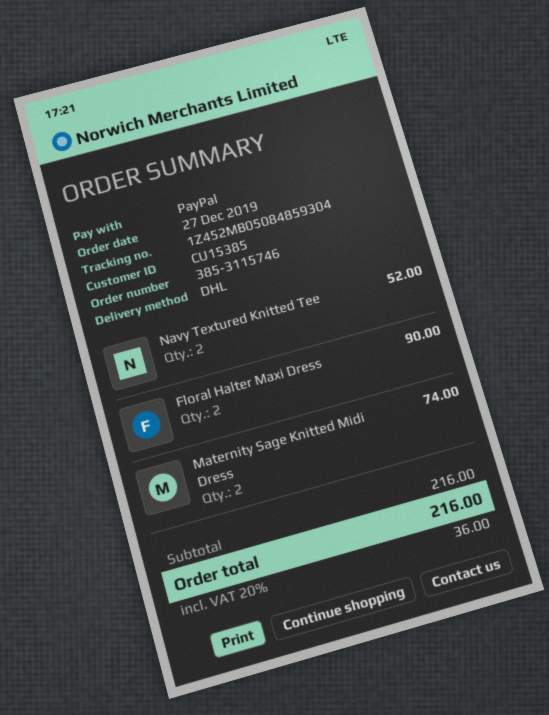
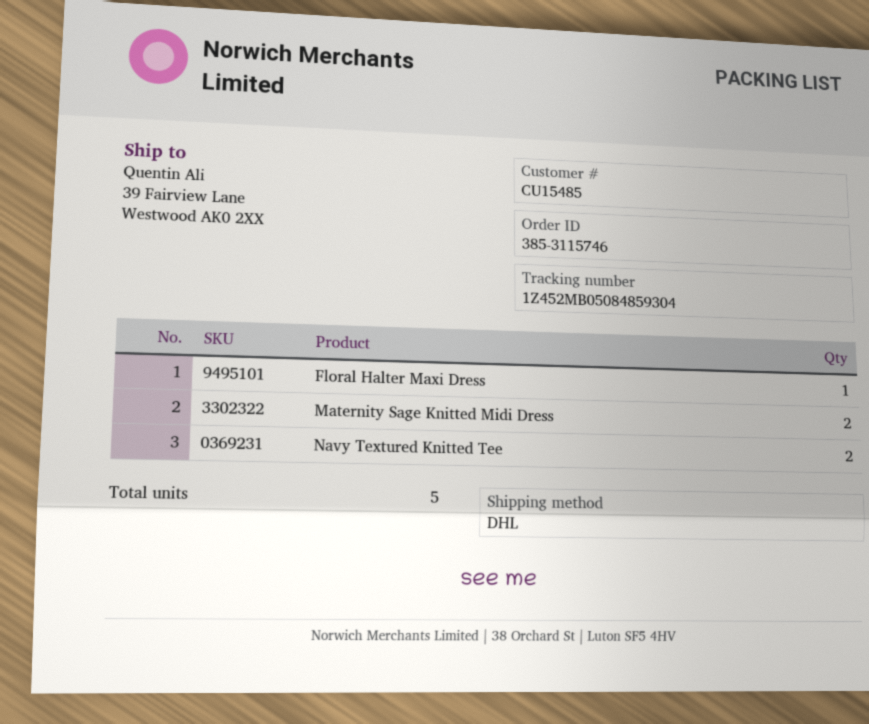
customer number: CU15385 -> CU15485
Floral Halter Maxi Dress: 2 -> 1

